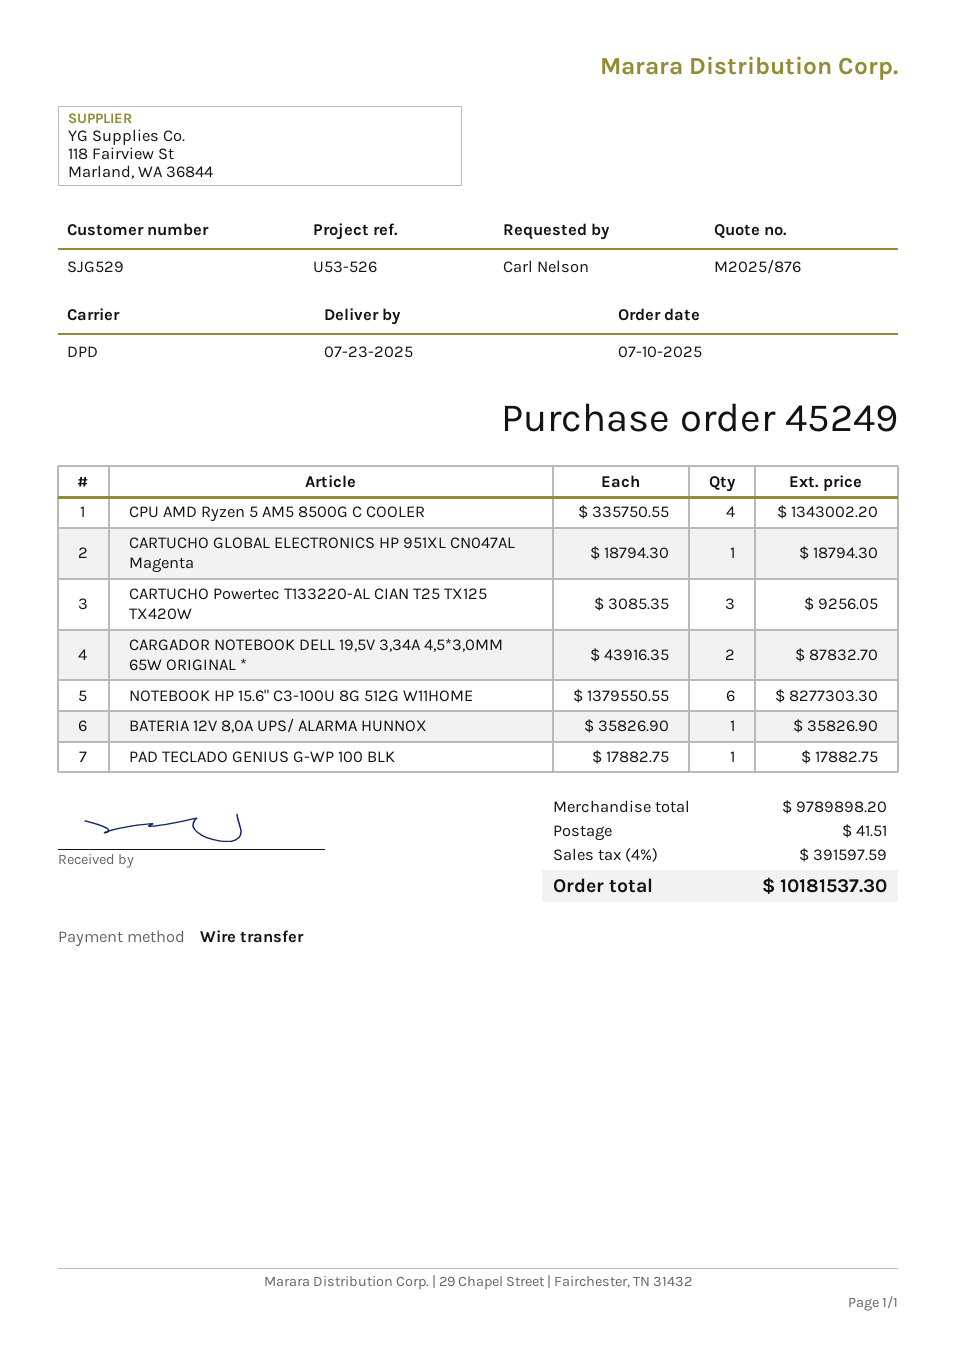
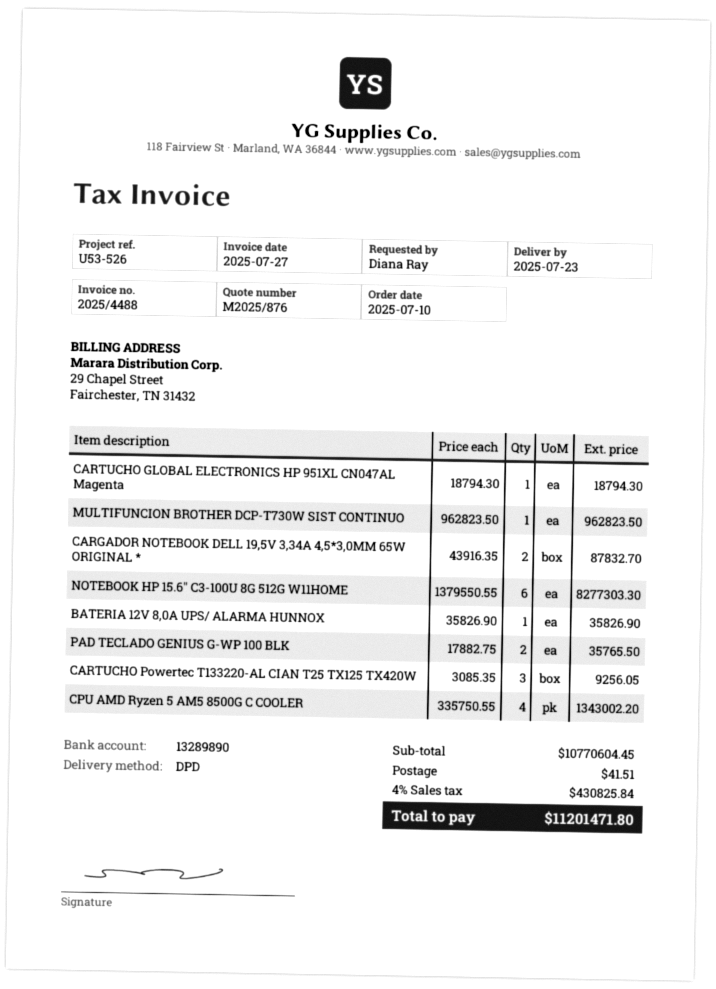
ordered by: Carl Nelson -> Diana Ray
PAD TECLADO GENIUS G-WP 100 BLK: 1 x 17882.75 = 17882.75 -> 2 x 17882.75 = 35765.50
MULTIFUNCION BROTHER DCP-T730W SIST CONTINUO: none -> 1 x 962823.50 = 962823.50
subtotal: 9789898.20 -> 10770604.45
tax: 4% = 391597.59 -> 4% = 430825.84
total: 10181537.30 -> 11201471.80

